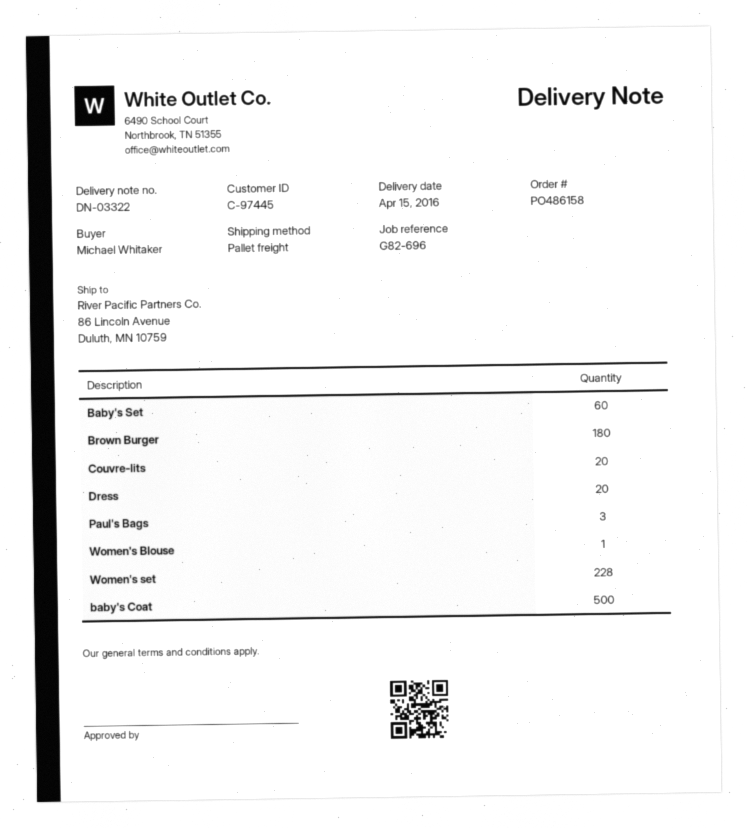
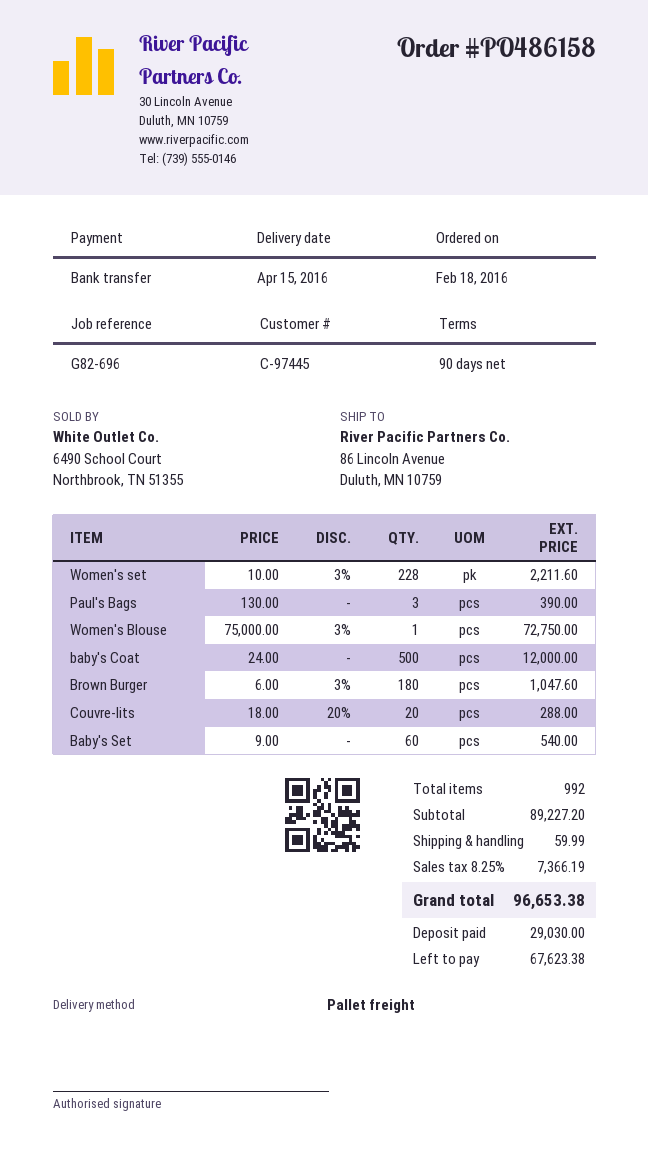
Dress: 20 -> none

